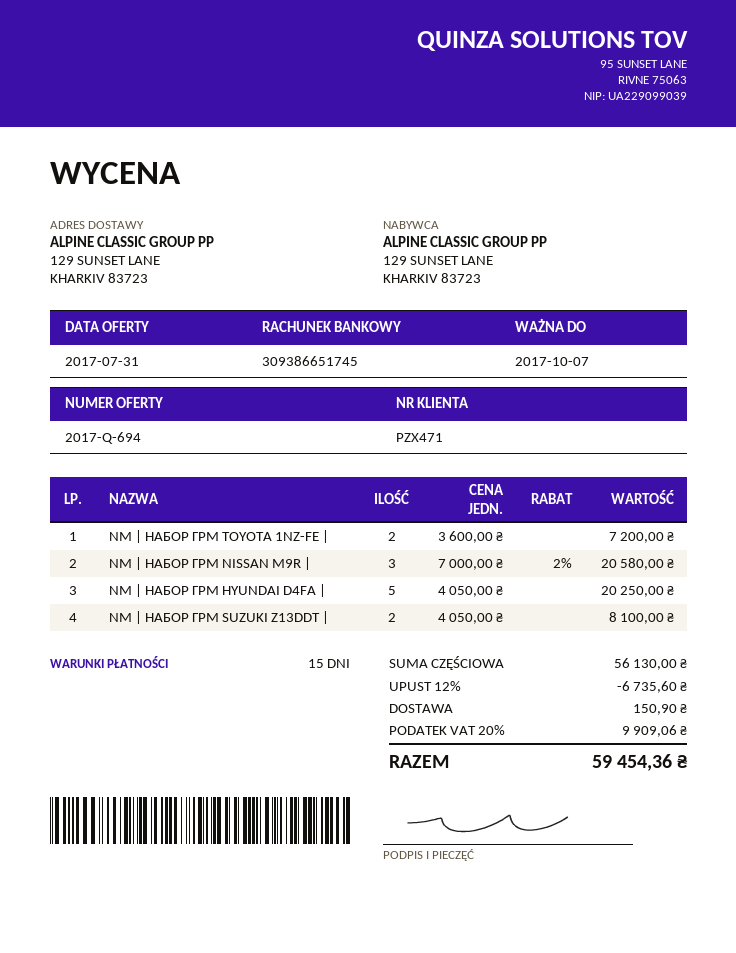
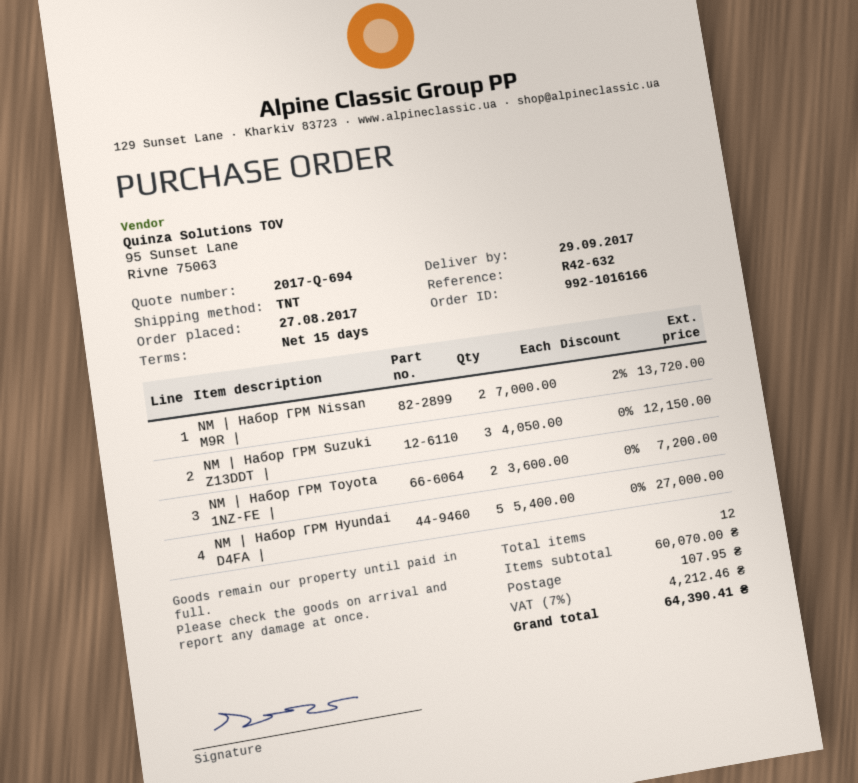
NM | НАБОР ГРМ NISSAN M9R |: 3 x 7000.00 - 2% = 20580.00 -> 2 x 7000.00 - 2% = 13720.00
NM | НАБОР ГРМ HYUNDAI D4FA |: 5 x 4050.00 = 20250.00 -> 5 x 5400.00 = 27000.00
NM | НАБОР ГРМ SUZUKI Z13DDT |: 2 x 4050.00 = 8100.00 -> 3 x 4050.00 = 12150.00
subtotal: 56130.00 -> 60070.00
discount: 12% = 6735.60 -> none
shipping: 150.90 -> 107.95
tax: 20% = 9909.06 -> 7% = 4212.46
total: 59454.36 -> 64390.41

